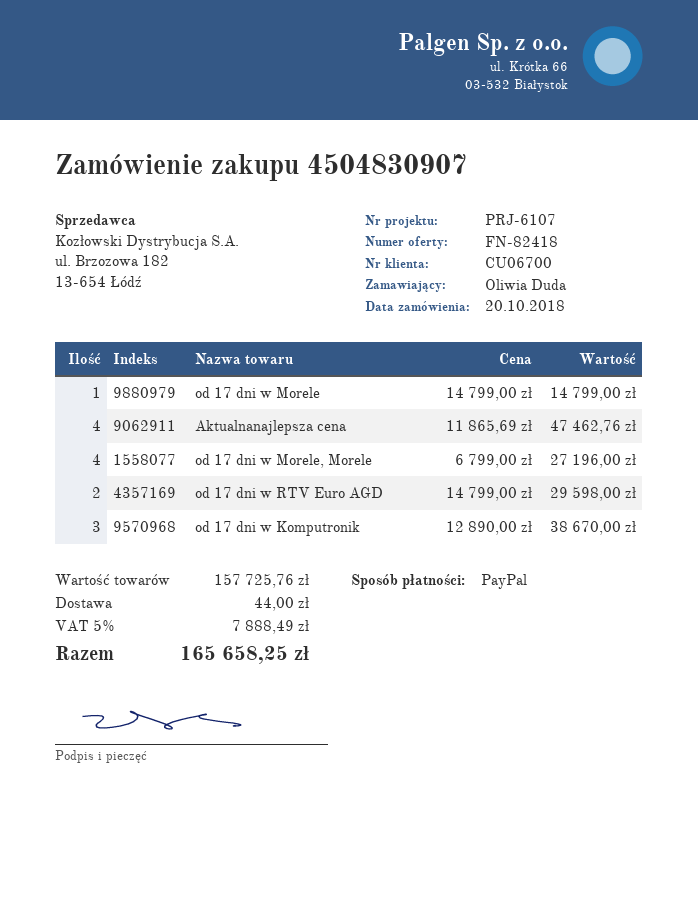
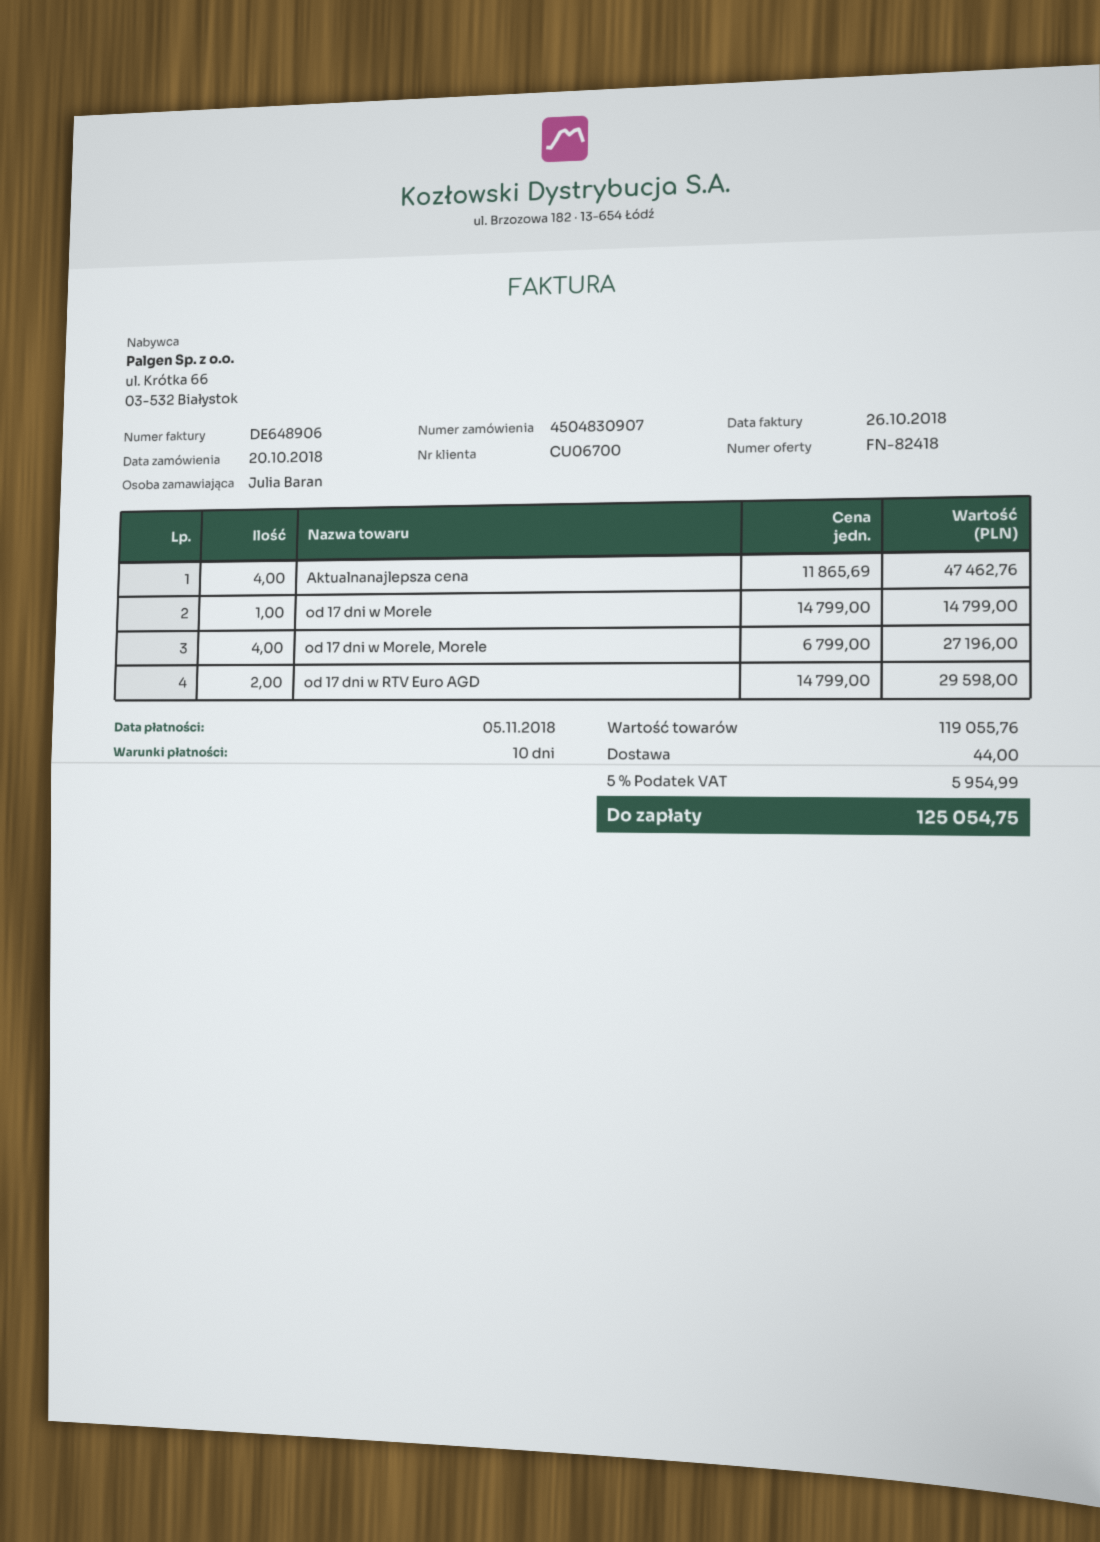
ordered by: Oliwia Duda -> Julia Baran
od 17 dni w Komputronik: 3 x 12890.00 = 38670.00 -> none
subtotal: 157725.76 -> 119055.76
tax: 5% = 7888.49 -> 5% = 5954.99
total: 165658.25 -> 125054.75

